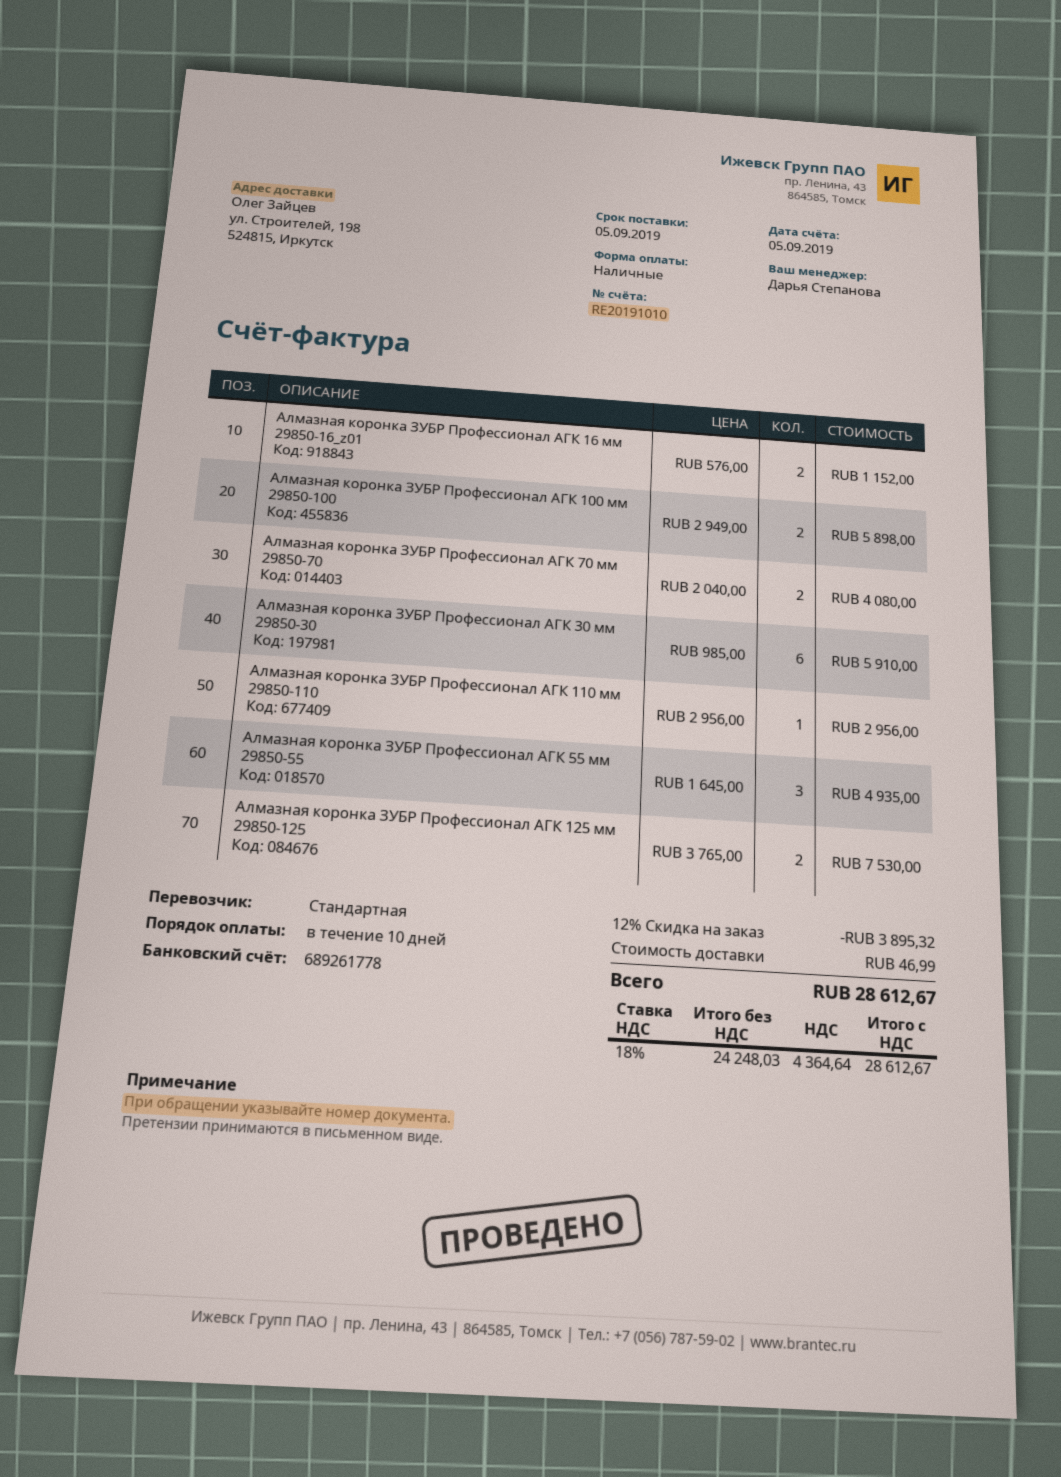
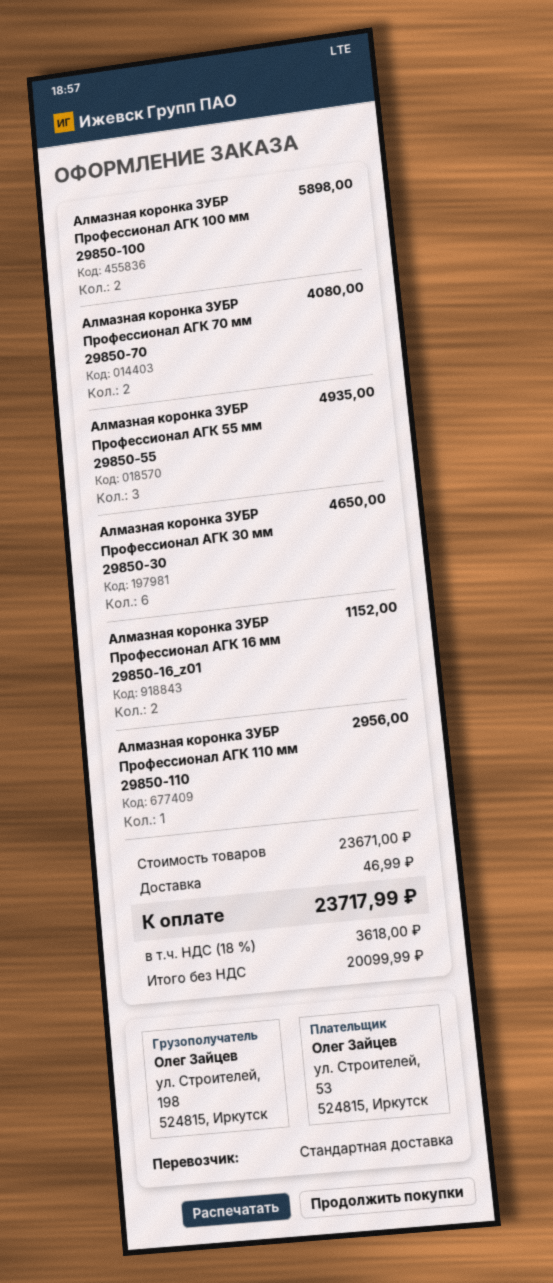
Алмазная коронка ЗУБР Профессионал АГК 30 мм 29850-30: 6 for 5910.00 -> 6 for 4650.00
Алмазная коронка ЗУБР Профессионал АГК 125 мм 29850-125: 2 for 7530.00 -> none
discount: 12% = 3895.32 -> none
net: 24248.03 -> 20099.99
tax: 18% = 4364.64 -> 18% = 3618.00
total: 28612.67 -> 23717.99

